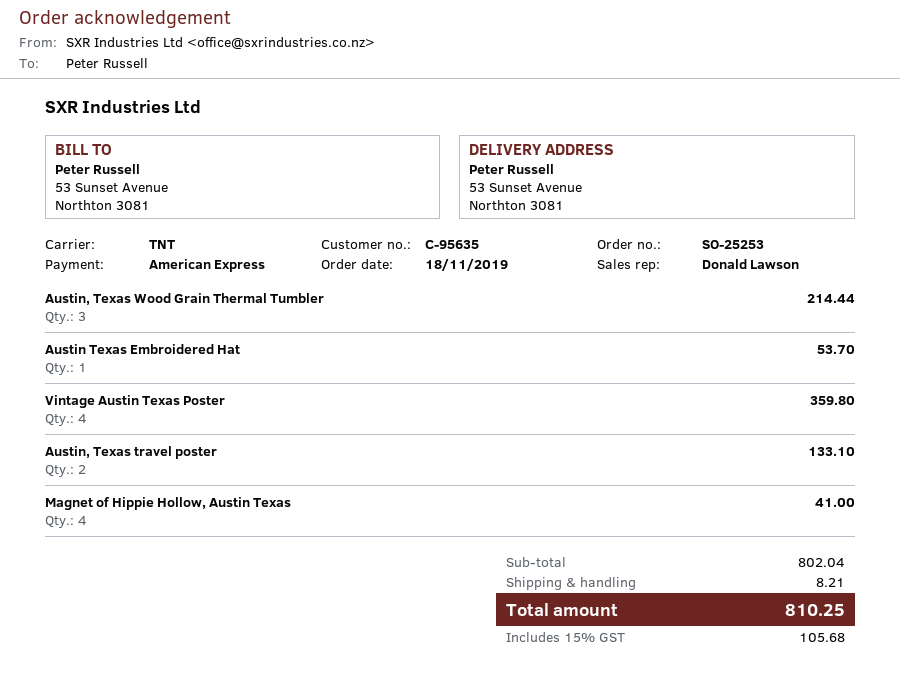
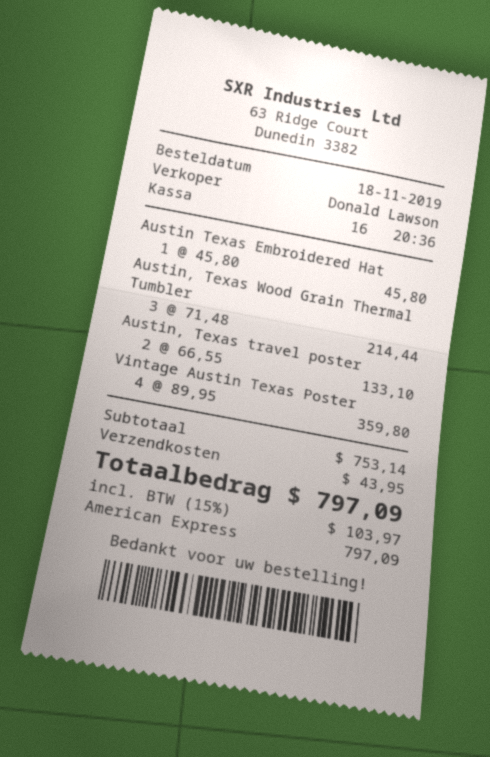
Austin Texas Embroidered Hat: 1 for 53.70 -> 1 for 45.80
Magnet of Hippie Hollow, Austin Texas: 4 for 41.00 -> none
subtotal: 802.04 -> 753.14
shipping: 8.21 -> 43.95
tax: 15% = 105.68 -> 15% = 103.97
total: 810.25 -> 797.09

